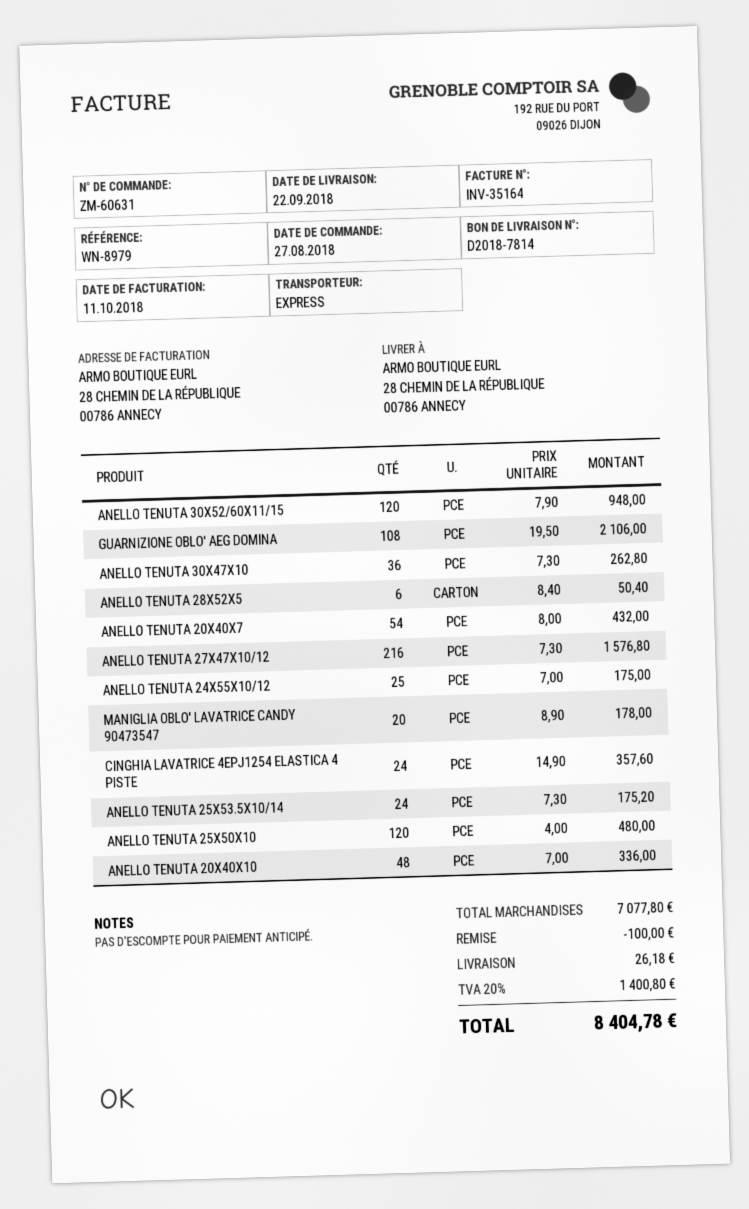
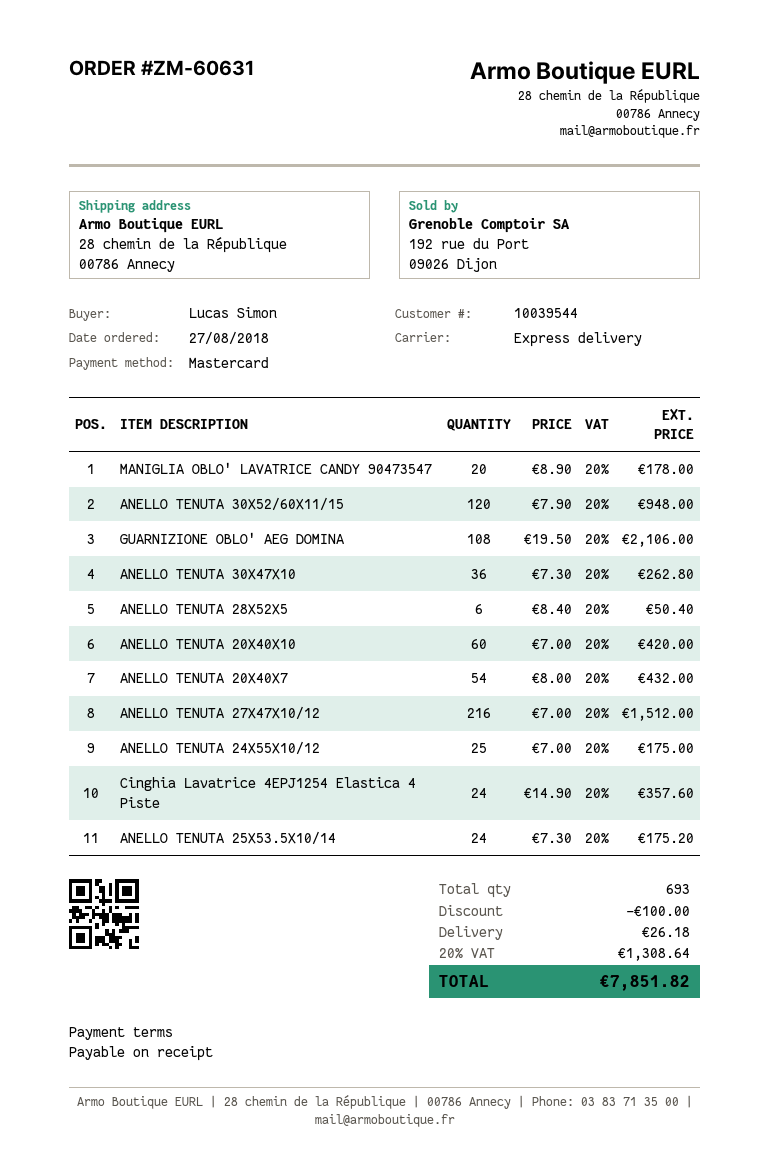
ANELLO TENUTA 27X47X10/12: 216 x 7.30 = 1576.80 -> 216 x 7.00 = 1512.00
ANELLO TENUTA 25X50X10: 120 x 4.00 = 480.00 -> none
ANELLO TENUTA 20X40X10: 48 x 7.00 = 336.00 -> 60 x 7.00 = 420.00
tax: 20% = 1400.80 -> 20% = 1308.64
total: 8404.78 -> 7851.82

